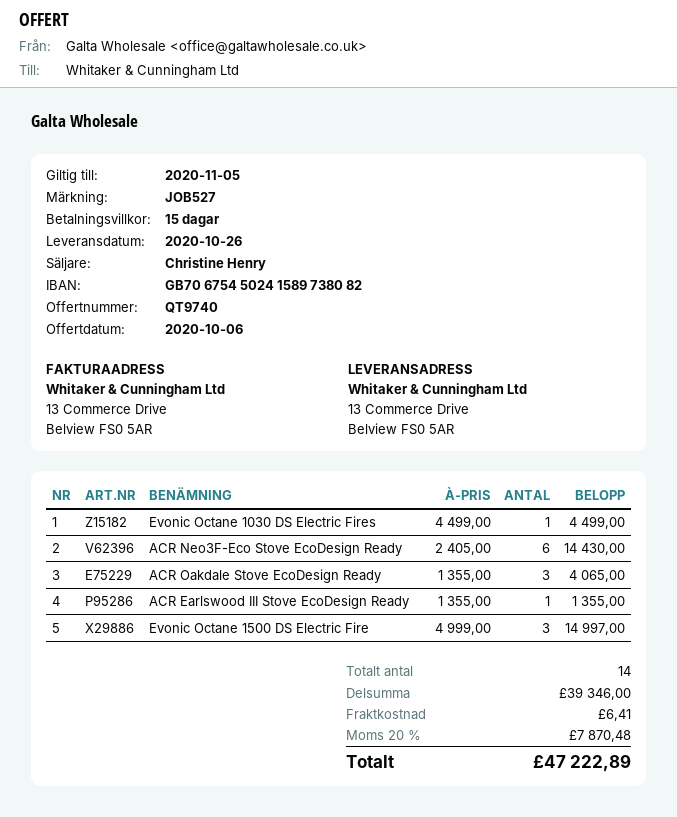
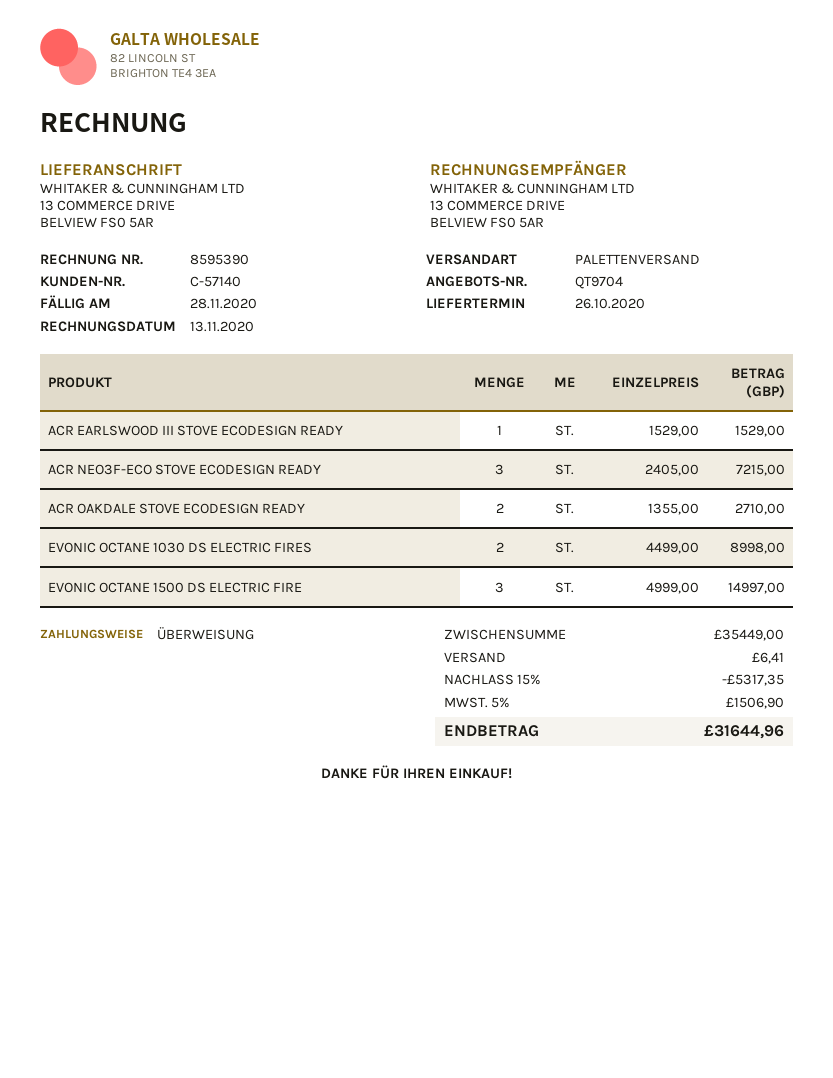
quote number: QT9740 -> QT9704
Evonic Octane 1030 DS Electric Fires: 1 x 4499.00 = 4499.00 -> 2 x 4499.00 = 8998.00
ACR Neo3F-Eco Stove EcoDesign Ready: 6 x 2405.00 = 14430.00 -> 3 x 2405.00 = 7215.00
ACR Oakdale Stove EcoDesign Ready: 3 x 1355.00 = 4065.00 -> 2 x 1355.00 = 2710.00
ACR Earlswood III Stove EcoDesign Ready: 1 x 1355.00 = 1355.00 -> 1 x 1529.00 = 1529.00
subtotal: 39346.00 -> 35449.00
discount: none -> 15% = 5317.35
tax: 20% = 7870.48 -> 5% = 1506.90
total: 47222.89 -> 31644.96

